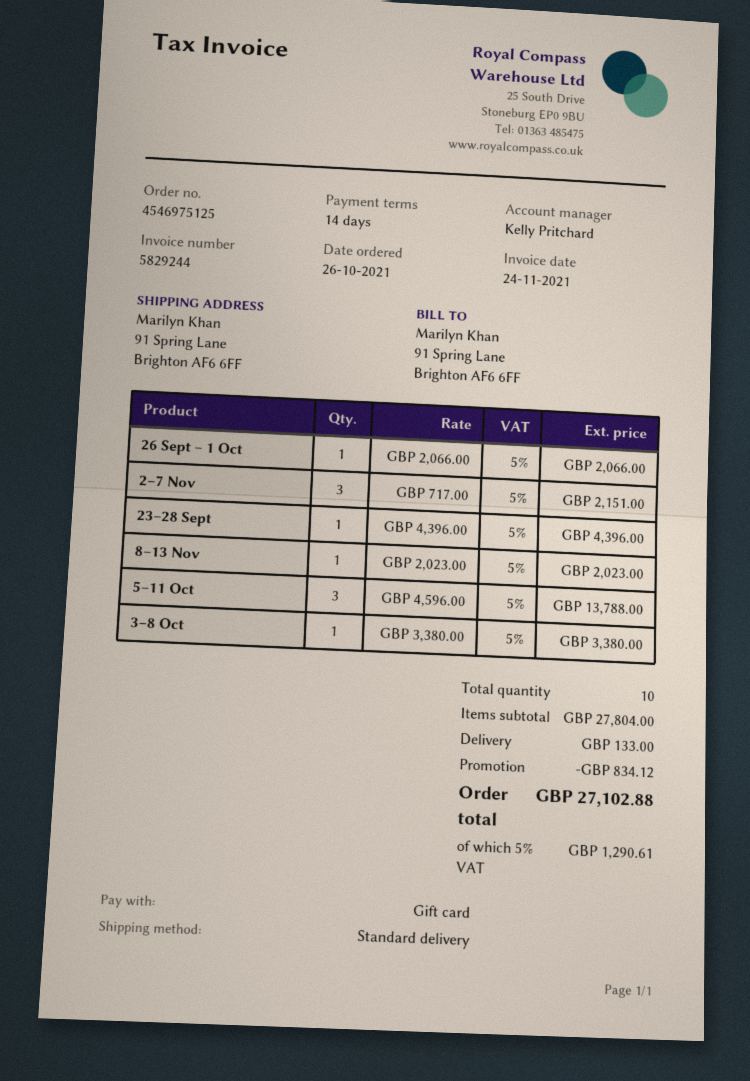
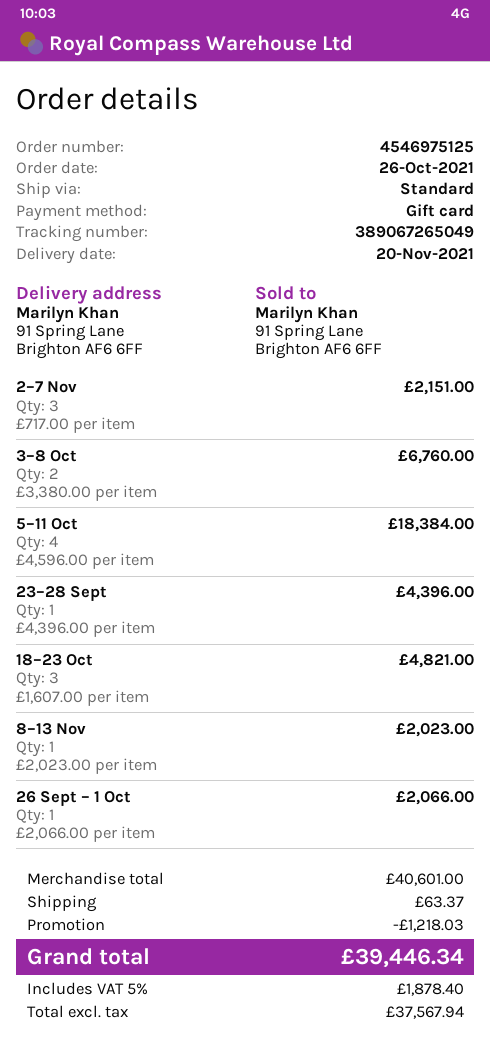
5–11 Oct: 3 x 4596.00 = 13788.00 -> 4 x 4596.00 = 18384.00
3–8 Oct: 1 x 3380.00 = 3380.00 -> 2 x 3380.00 = 6760.00
18–23 Oct: none -> 3 x 1607.00 = 4821.00
subtotal: 27804.00 -> 40601.00
discount: 834.12 -> 1218.03
shipping: 133.00 -> 63.37
tax: 5% = 1290.61 -> 5% = 1878.40
total: 27102.88 -> 39446.34

